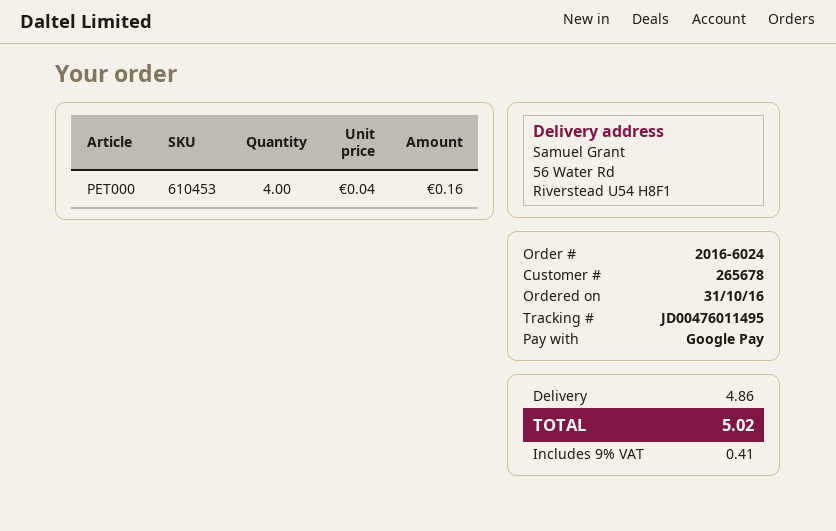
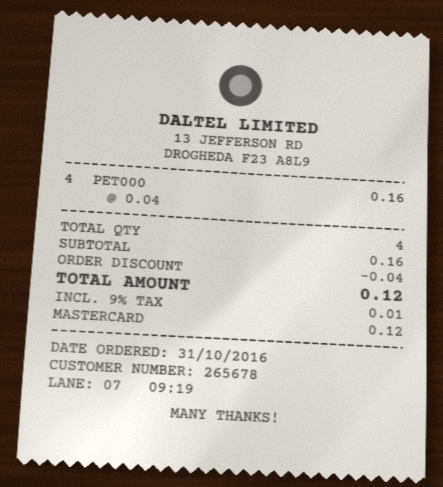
payment method: Google Pay -> Mastercard
discount: none -> 0.04
shipping: 4.86 -> none
tax: 9% = 0.41 -> 9% = 0.01
total: 5.02 -> 0.12

